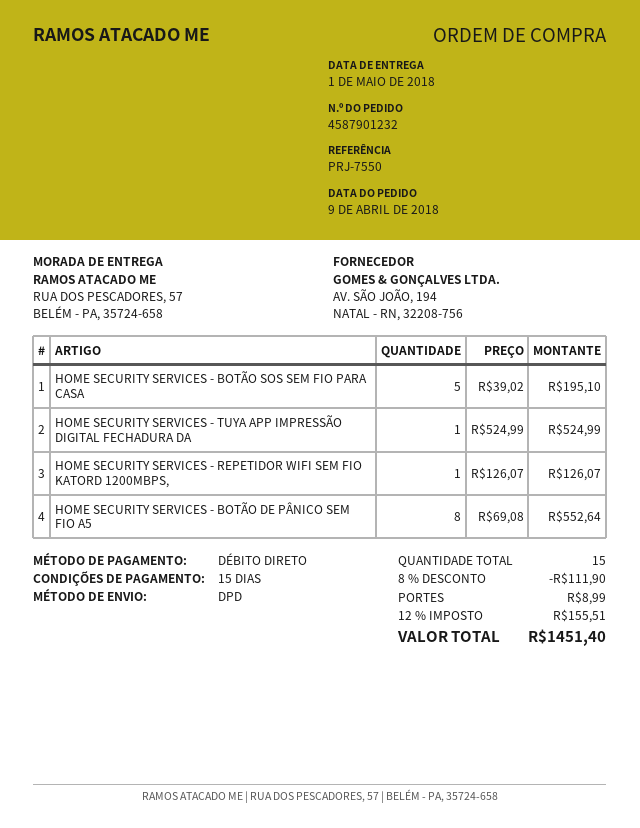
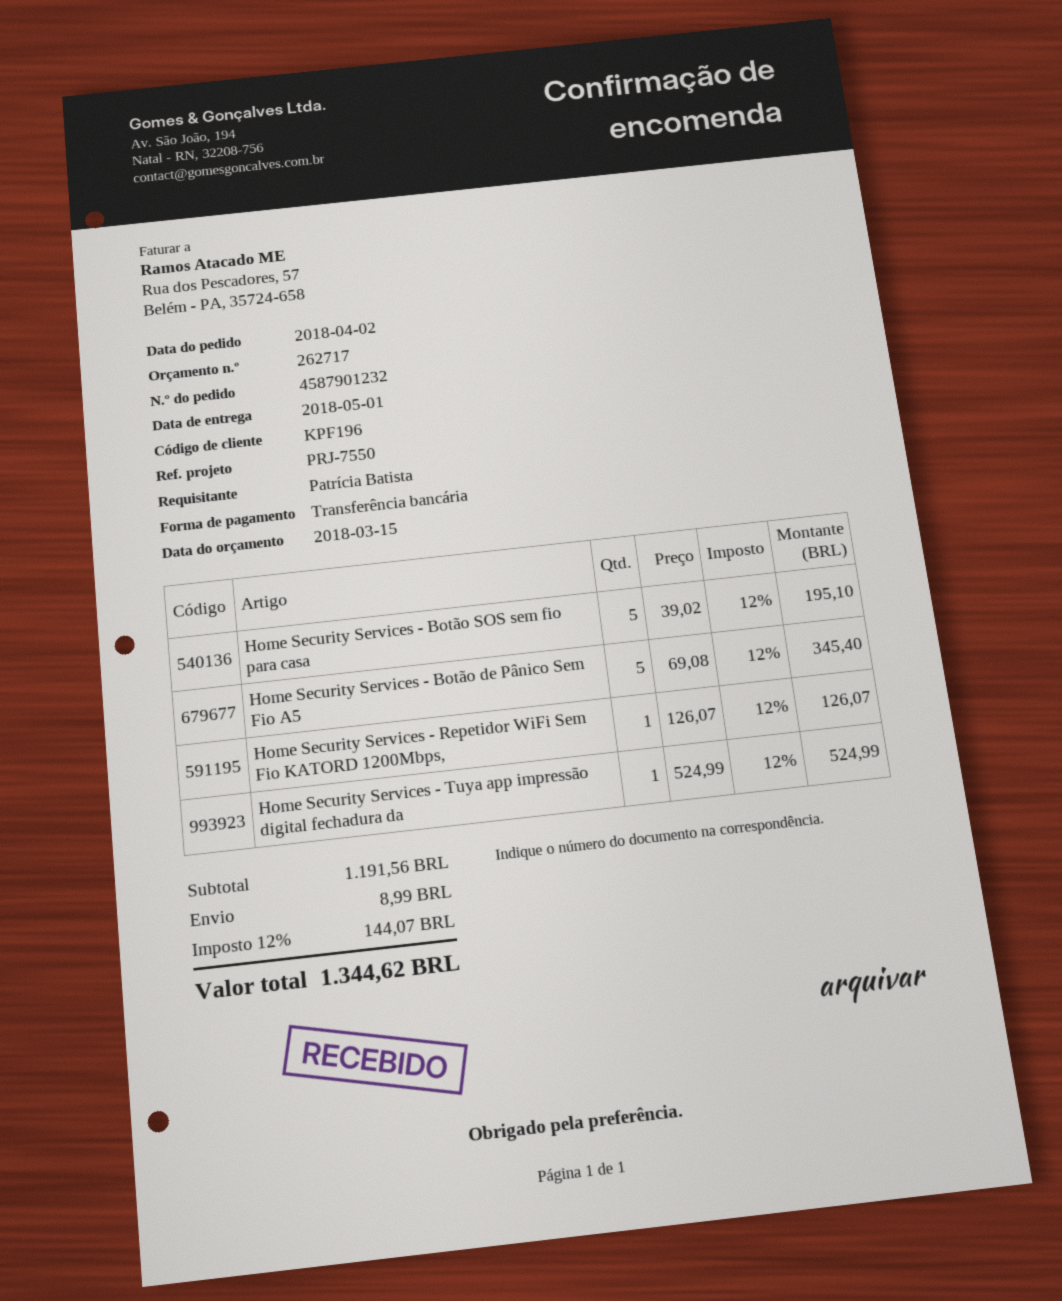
order date: 2018-04-09 -> 2018-04-02
payment method: direct debit -> bank transfer
HOME SECURITY SERVICES - BOTÃO DE PÂNICO SEM FIO A5: 8 x 69.08 = 552.64 -> 5 x 69.08 = 345.40
discount: 8% = 111.90 -> none
tax: 12% = 155.51 -> 12% = 144.07
total: 1451.40 -> 1344.62

